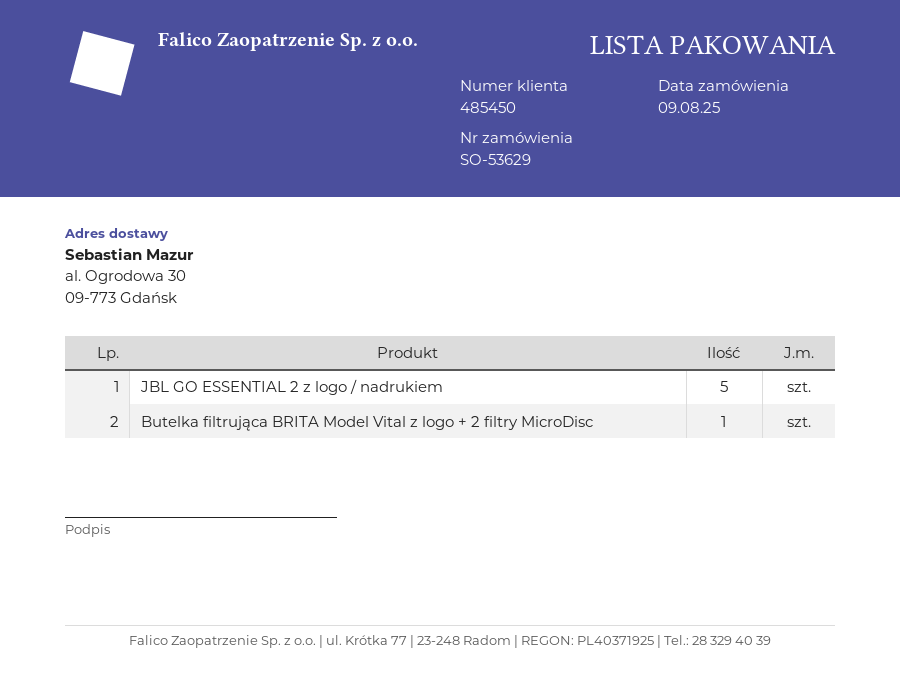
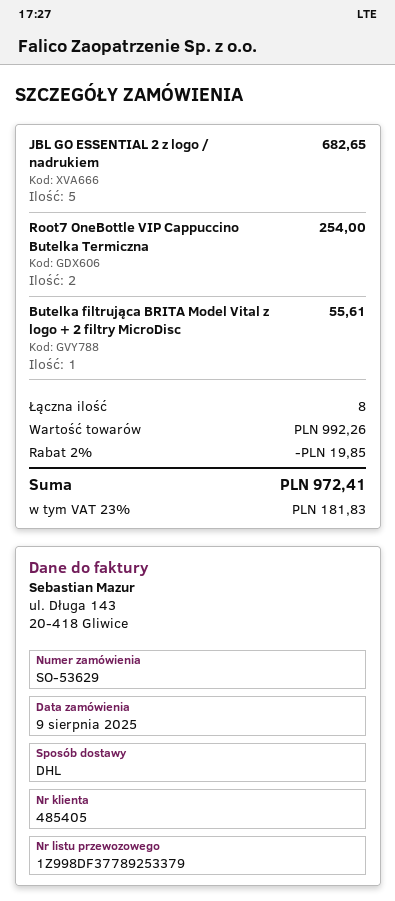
customer number: 485450 -> 485405
Root7 OneBottle VIP Cappuccino Butelka Termiczna: none -> 2

